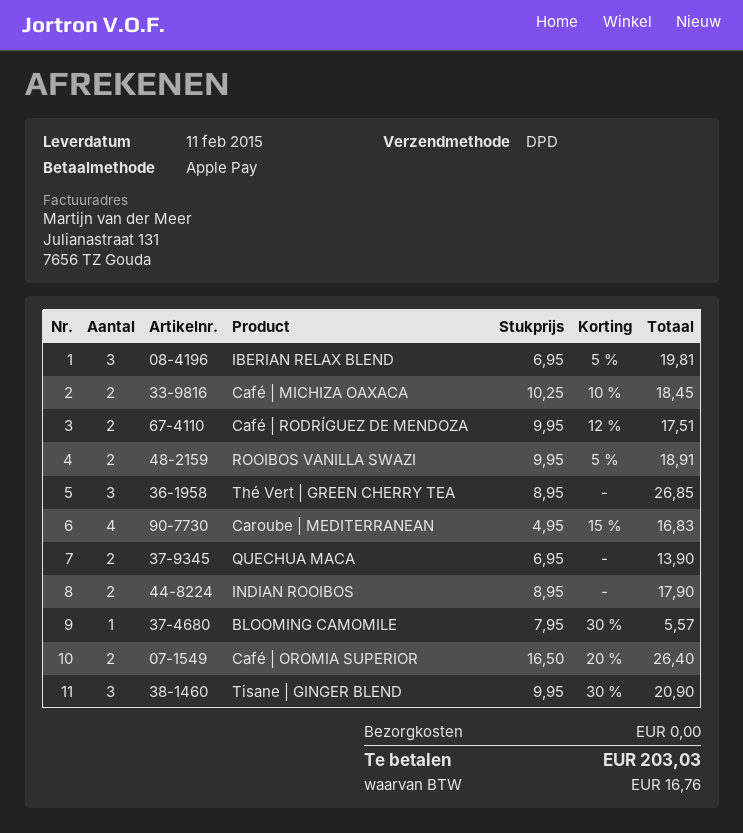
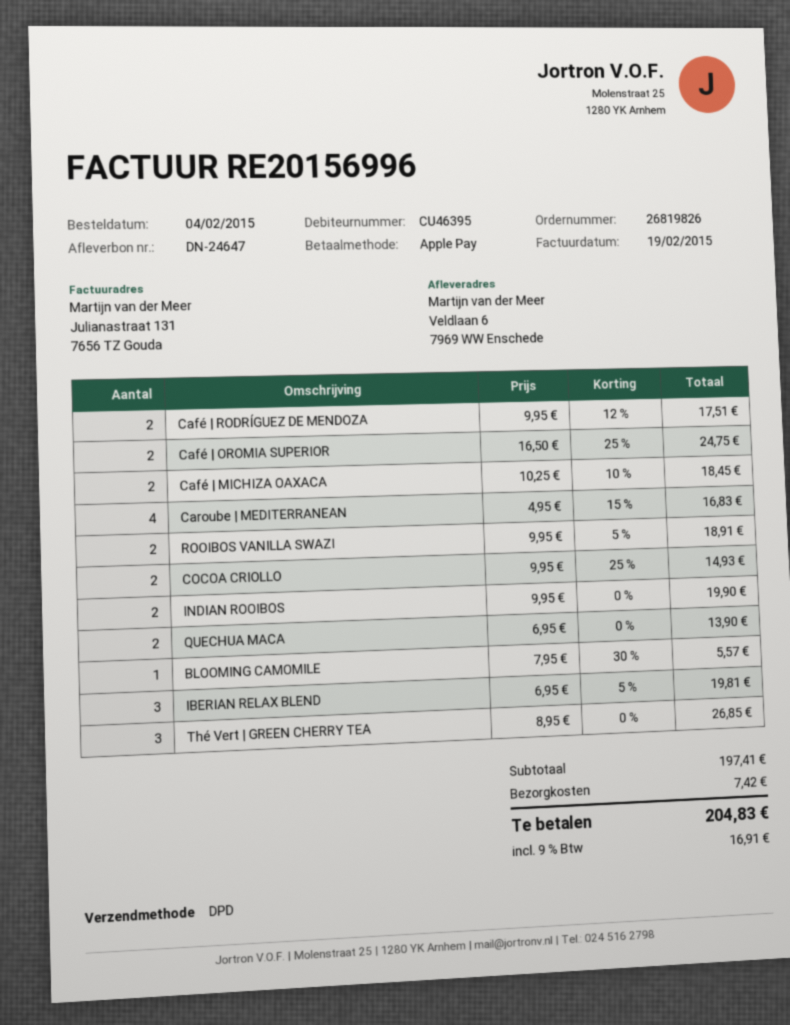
INDIAN ROOIBOS: 2 x 8.95 = 17.90 -> 2 x 9.95 = 19.90
Café | OROMIA SUPERIOR: 2 x 16.50 - 20% = 26.40 -> 2 x 16.50 - 25% = 24.75
Tisane | GINGER BLEND: 3 x 9.95 - 30% = 20.90 -> none
COCOA CRIOLLO: none -> 2 x 9.95 - 25% = 14.93
shipping: 0.00 -> 7.42
tax: 16.76 -> 16.91
total: 203.03 -> 204.83

